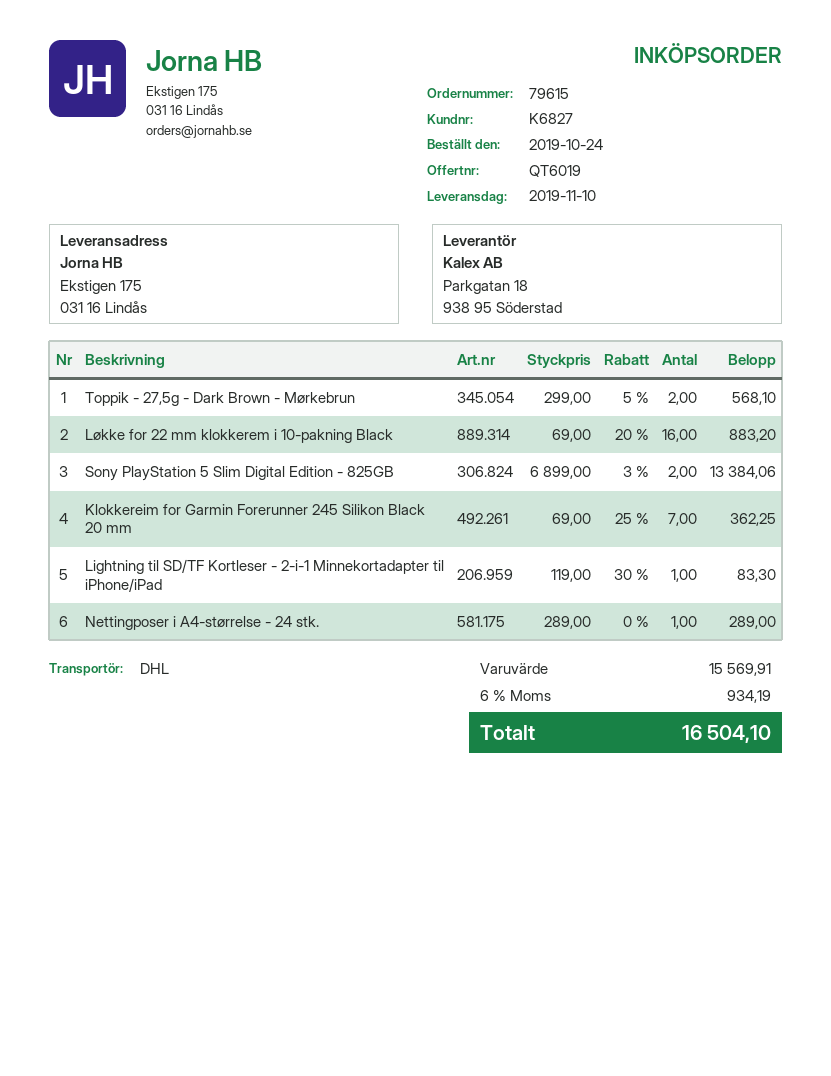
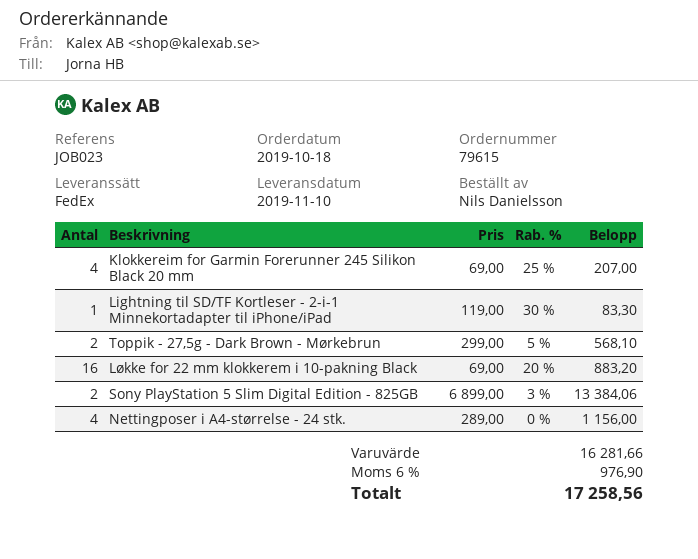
order date: 2019-10-24 -> 2019-10-18
shipping method: DHL -> FedEx
Klokkereim for Garmin Forerunner 245 Silikon Black 20 mm: 7 x 69.00 - 25% = 362.25 -> 4 x 69.00 - 25% = 207.00
Nettingposer i A4-størrelse - 24 stk.: 1 x 289.00 = 289.00 -> 4 x 289.00 = 1156.00
subtotal: 15569.91 -> 16281.66
tax: 6% = 934.19 -> 6% = 976.90
total: 16504.10 -> 17258.56

